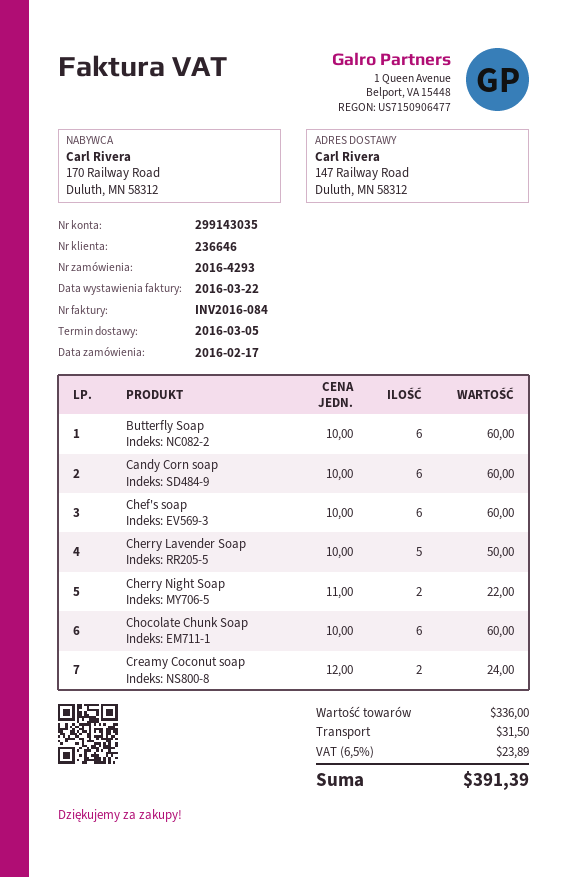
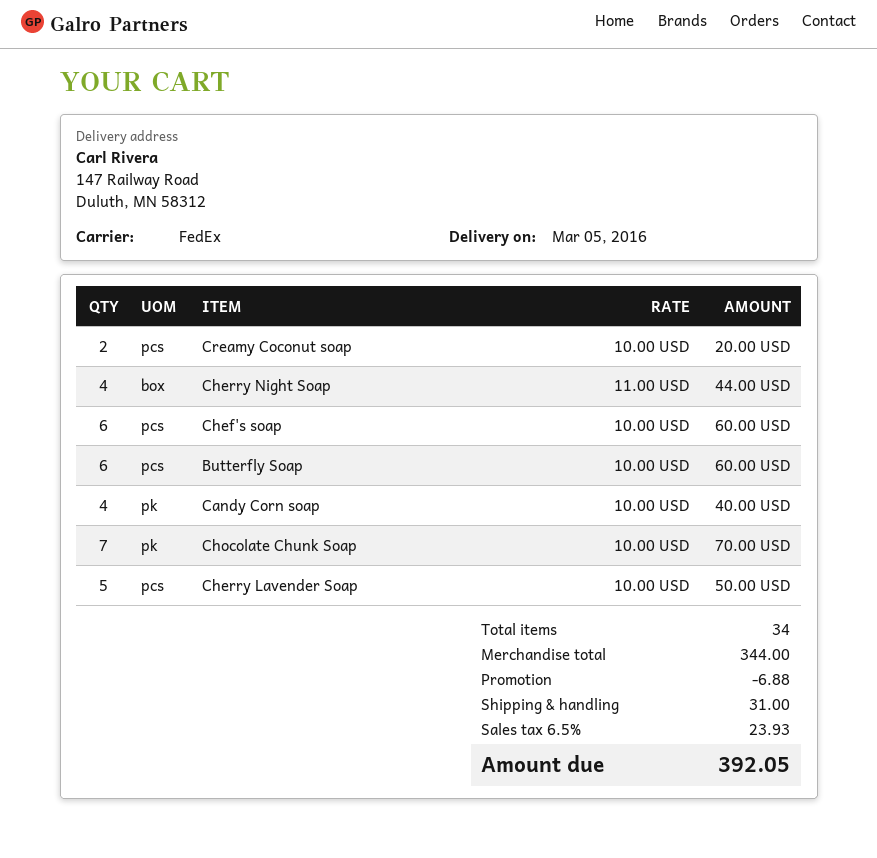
Candy Corn soap: 6 x 10.00 = 60.00 -> 4 x 10.00 = 40.00
Cherry Night Soap: 2 x 11.00 = 22.00 -> 4 x 11.00 = 44.00
Chocolate Chunk Soap: 6 x 10.00 = 60.00 -> 7 x 10.00 = 70.00
Creamy Coconut soap: 2 x 12.00 = 24.00 -> 2 x 10.00 = 20.00
subtotal: 336.00 -> 344.00
discount: none -> 6.88
shipping: 31.50 -> 31.00
tax: 6.5% = 23.89 -> 6.5% = 23.93
total: 391.39 -> 392.05

